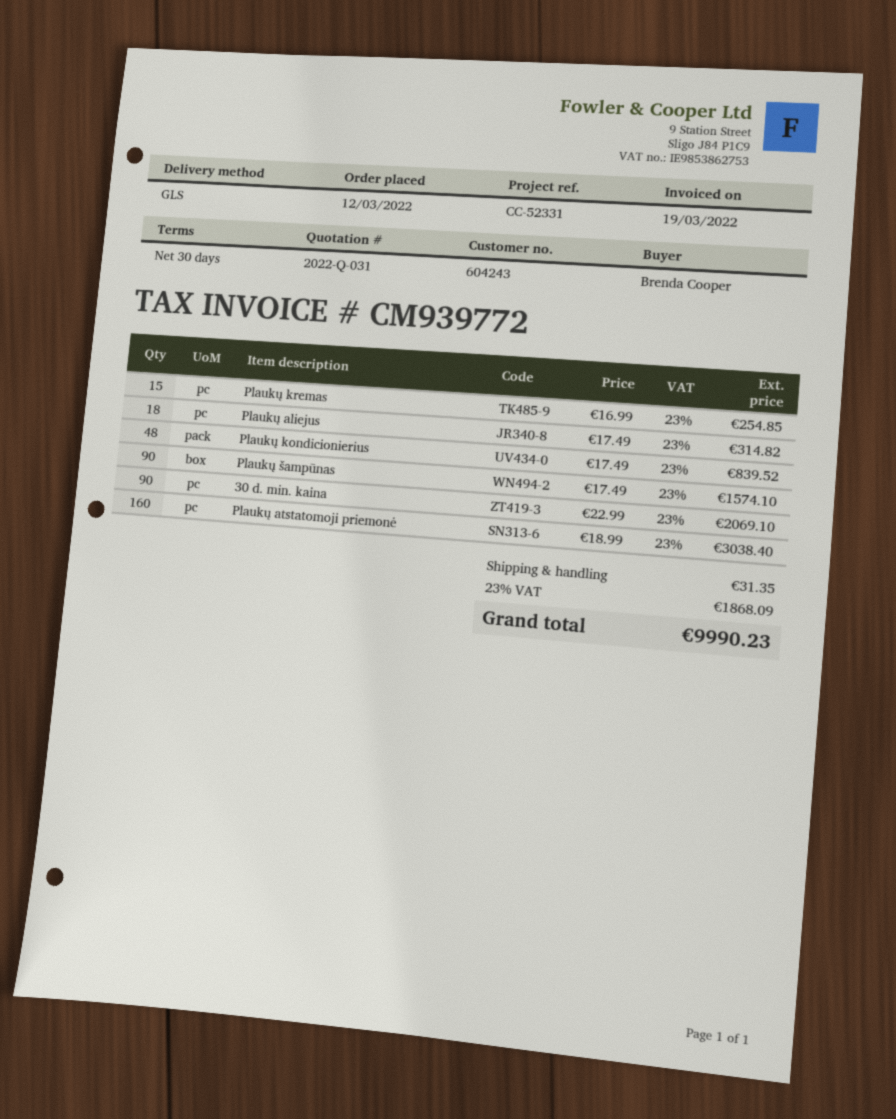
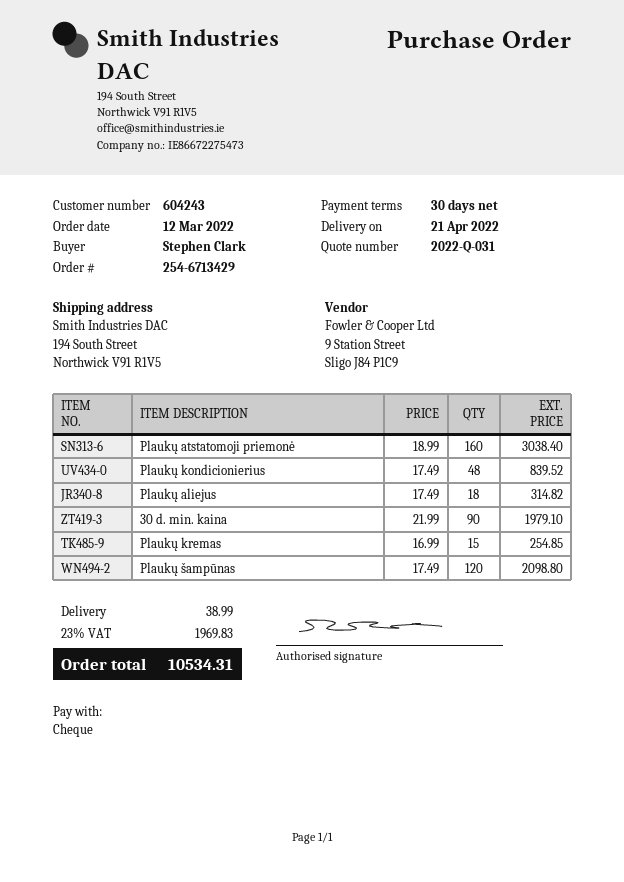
ordered by: Brenda Cooper -> Stephen Clark
Plaukų šampūnas: 90 x 17.49 = 1574.10 -> 120 x 17.49 = 2098.80
30 d. min. kaina: 90 x 22.99 = 2069.10 -> 90 x 21.99 = 1979.10
shipping: 31.35 -> 38.99
tax: 23% = 1868.09 -> 23% = 1969.83
total: 9990.23 -> 10534.31

